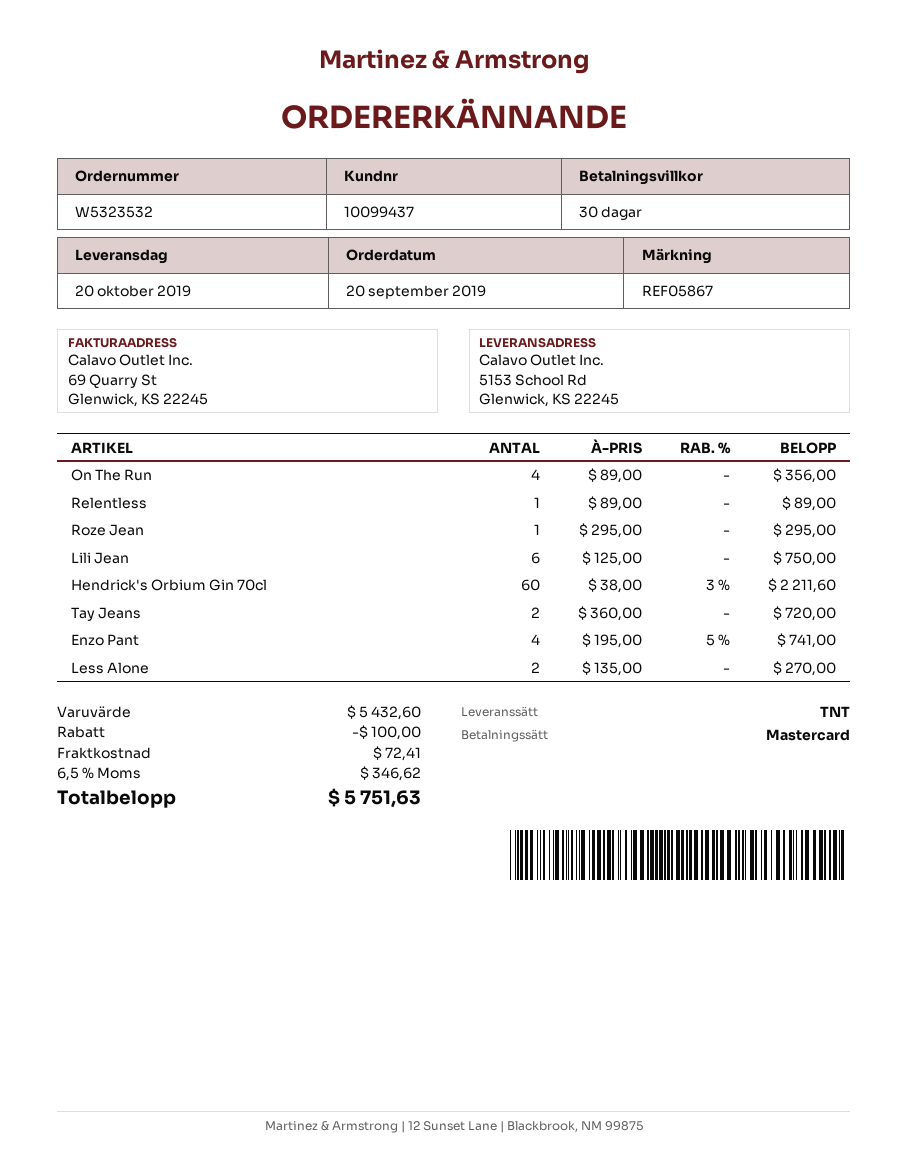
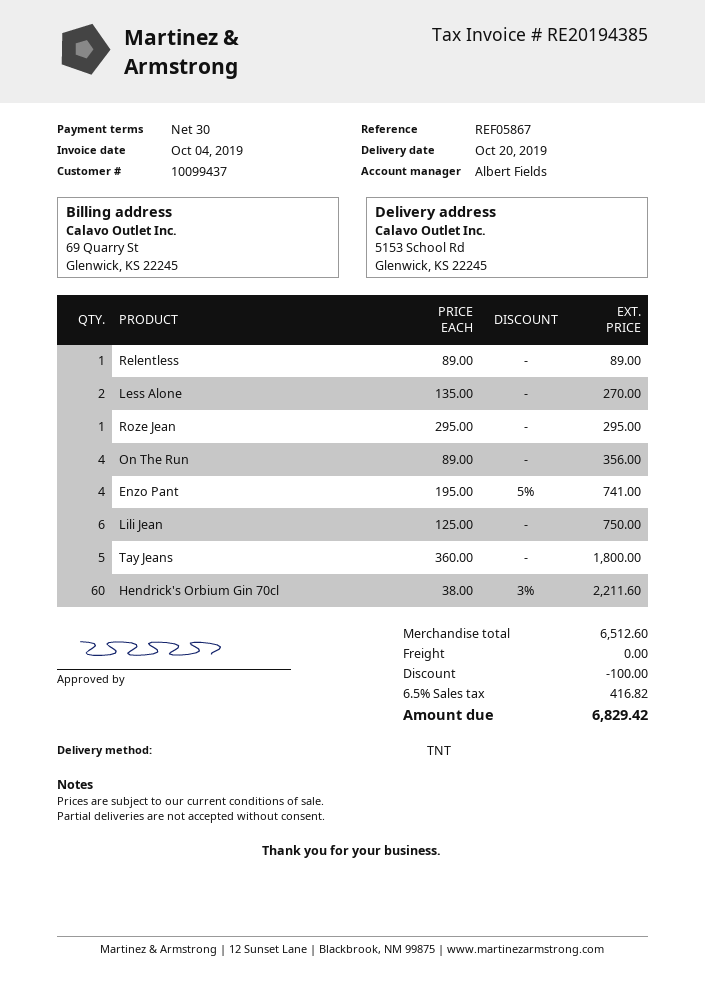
Tay Jeans: 2 x 360.00 = 720.00 -> 5 x 360.00 = 1800.00
subtotal: 5432.60 -> 6512.60
shipping: 72.41 -> 0.00
tax: 6.5% = 346.62 -> 6.5% = 416.82
total: 5751.63 -> 6829.42

